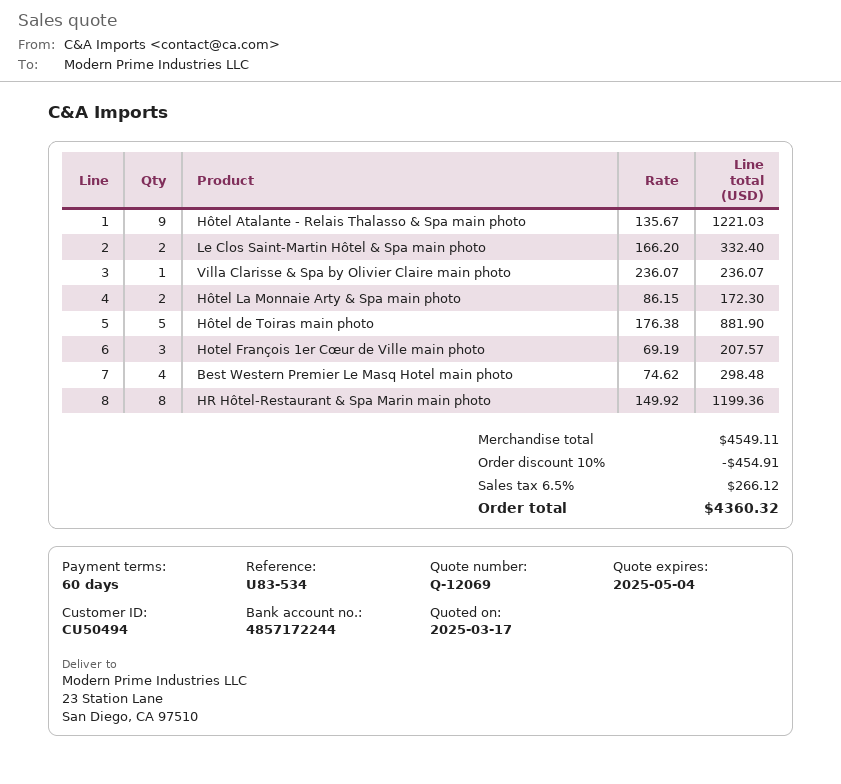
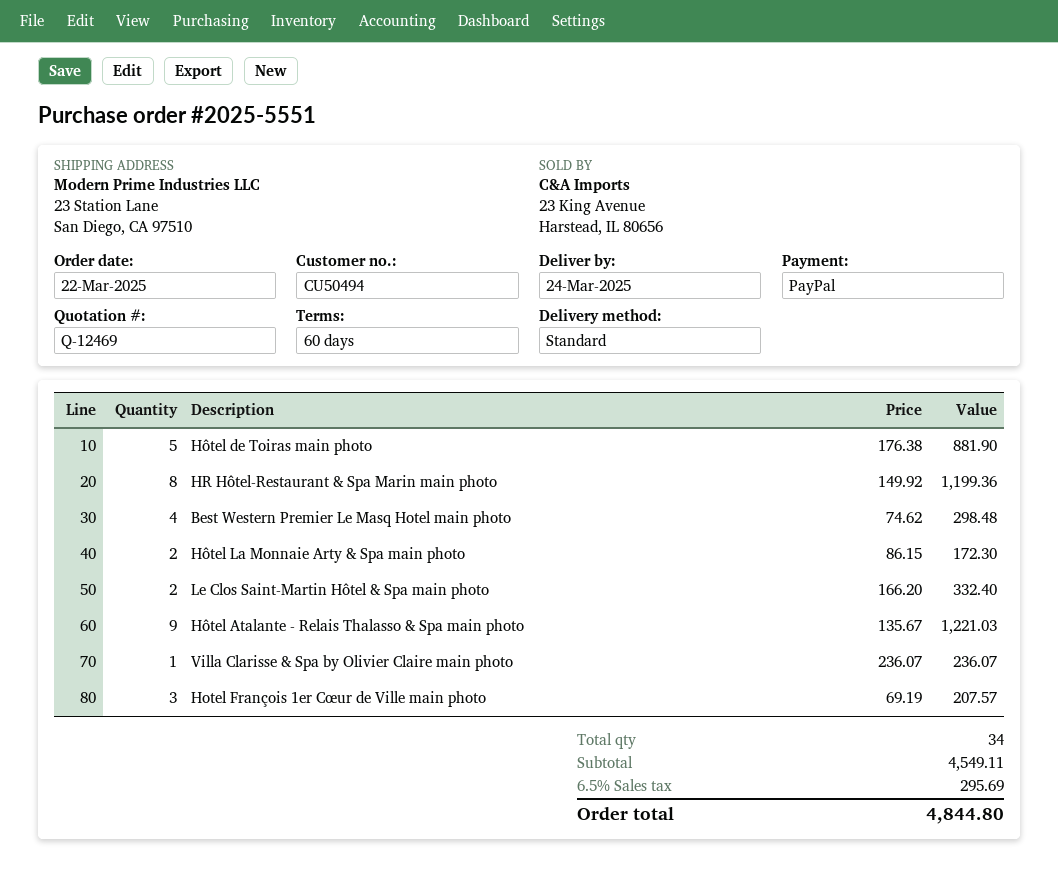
quote number: Q-12069 -> Q-12469
discount: 10% = 454.91 -> none
tax: 6.5% = 266.12 -> 6.5% = 295.69
total: 4360.32 -> 4844.80

